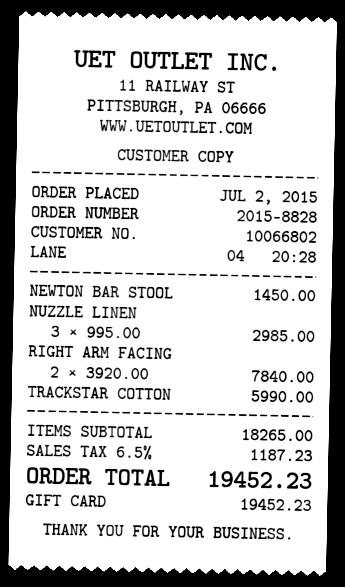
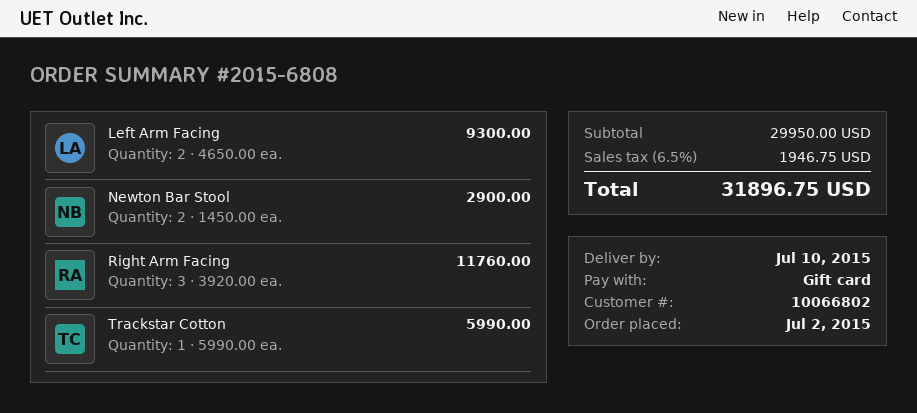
order number: 2015-8828 -> 2015-6808
NEWTON BAR STOOL: 1 x 1450.00 = 1450.00 -> 2 x 1450.00 = 2900.00
NUZZLE LINEN: 3 x 995.00 = 2985.00 -> none
RIGHT ARM FACING: 2 x 3920.00 = 7840.00 -> 3 x 3920.00 = 11760.00
Left Arm Facing: none -> 2 x 4650.00 = 9300.00
subtotal: 18265.00 -> 29950.00
tax: 6.5% = 1187.23 -> 6.5% = 1946.75
total: 19452.23 -> 31896.75

